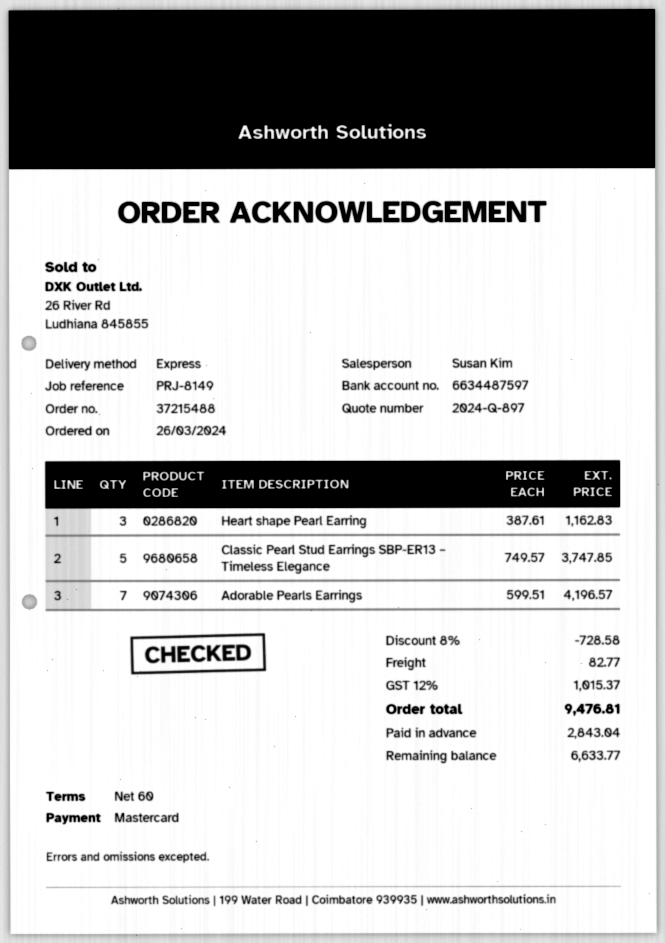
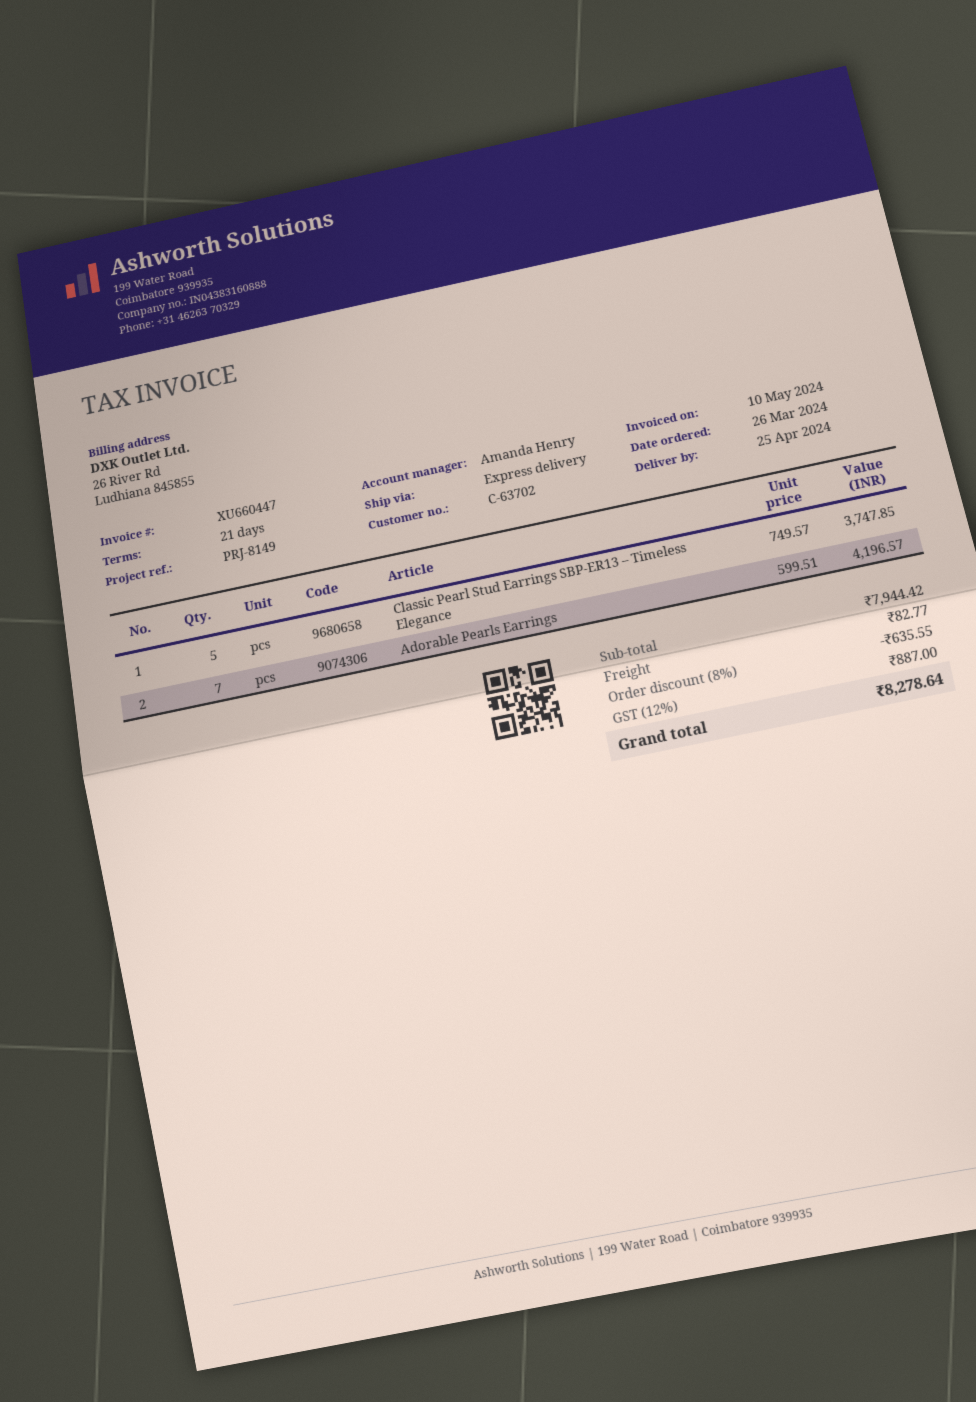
payment terms: 60 days -> 21 days
sales rep: Susan Kim -> Amanda Henry
Heart shape Pearl Earring: 3 x 387.61 = 1162.83 -> none
discount: 8% = 728.58 -> 8% = 635.55
tax: 12% = 1015.37 -> 12% = 887.00
total: 9476.81 -> 8278.64

